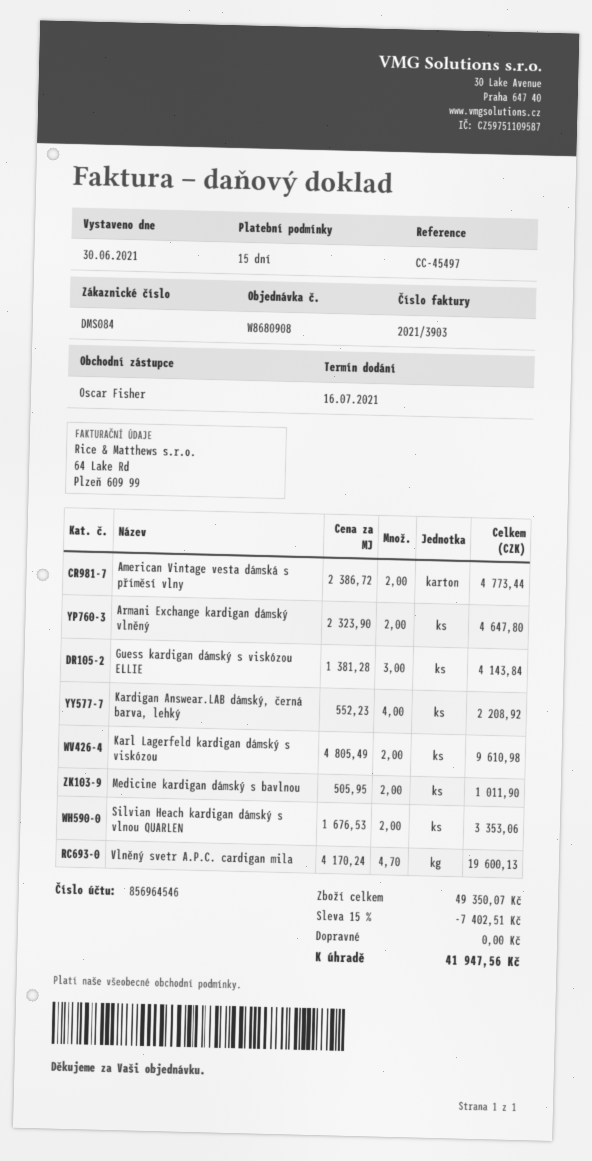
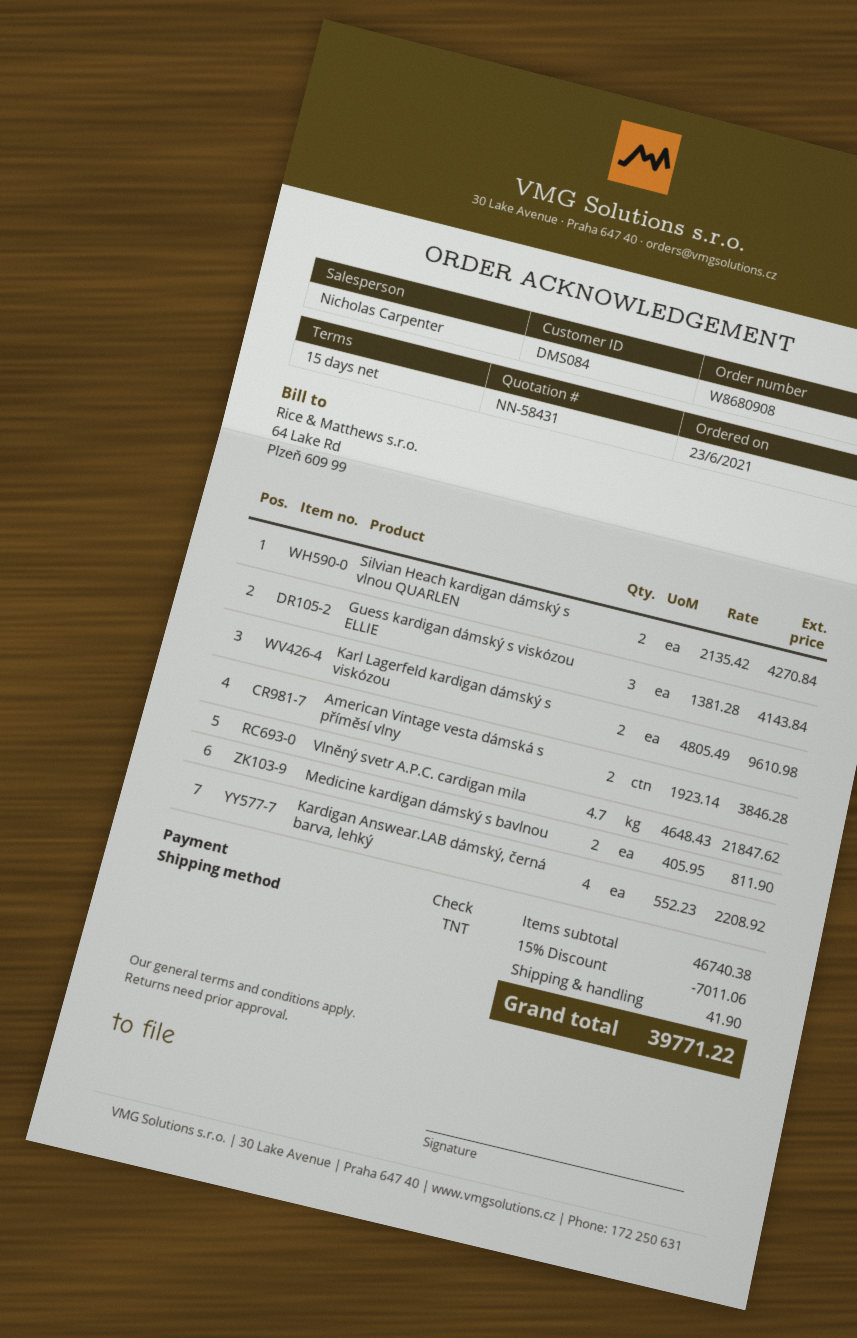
sales rep: Oscar Fisher -> Nicholas Carpenter
American Vintage vesta dámská s příměsí vlny: 2 x 2386.72 = 4773.44 -> 2 x 1923.14 = 3846.28
Armani Exchange kardigan dámský vlněný: 2 x 2323.90 = 4647.80 -> none
Medicine kardigan dámský s bavlnou: 2 x 505.95 = 1011.90 -> 2 x 405.95 = 811.90
Silvian Heach kardigan dámský s vlnou QUARLEN: 2 x 1676.53 = 3353.06 -> 2 x 2135.42 = 4270.84
Vlněný svetr A.P.C. cardigan mila: 4.7 x 4170.24 = 19600.13 -> 4.7 x 4648.43 = 21847.62
subtotal: 49350.07 -> 46740.38
discount: 15% = 7402.51 -> 15% = 7011.06
shipping: 0.00 -> 41.90
total: 41947.56 -> 39771.22

